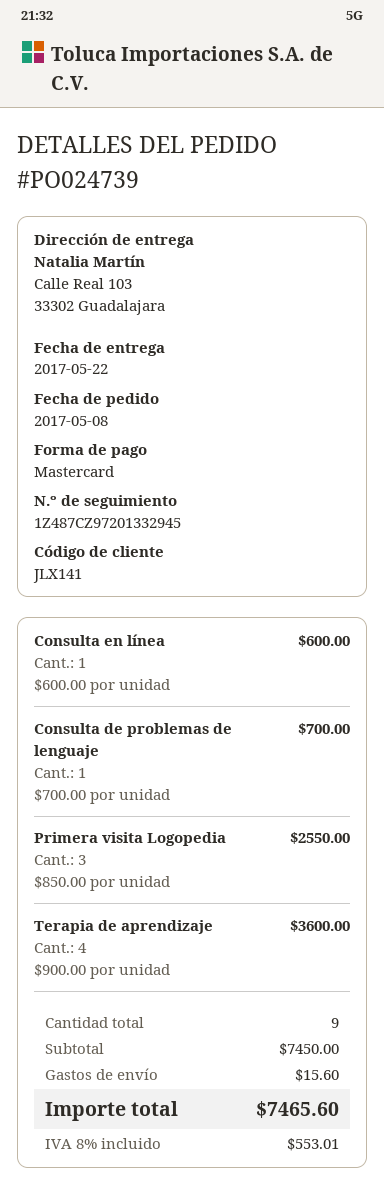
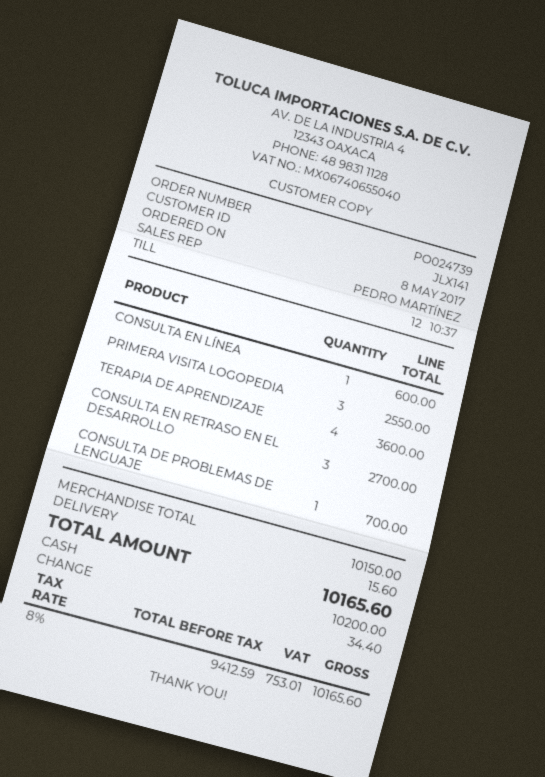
payment method: Mastercard -> cash
CONSULTA EN RETRASO EN EL DESARROLLO: none -> 3 for 2700.00
subtotal: 7450.00 -> 10150.00
tax: 8% = 553.01 -> 8% = 753.01
total: 7465.60 -> 10165.60

